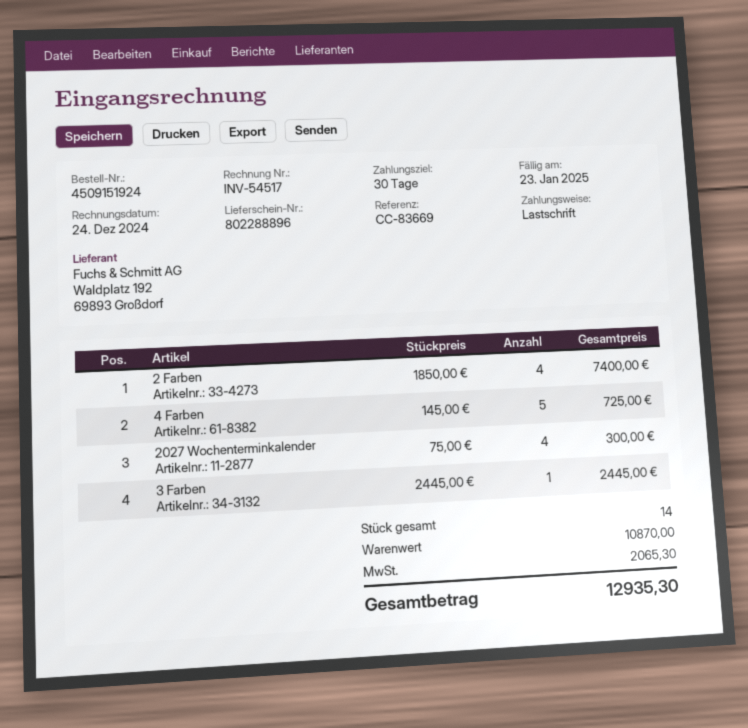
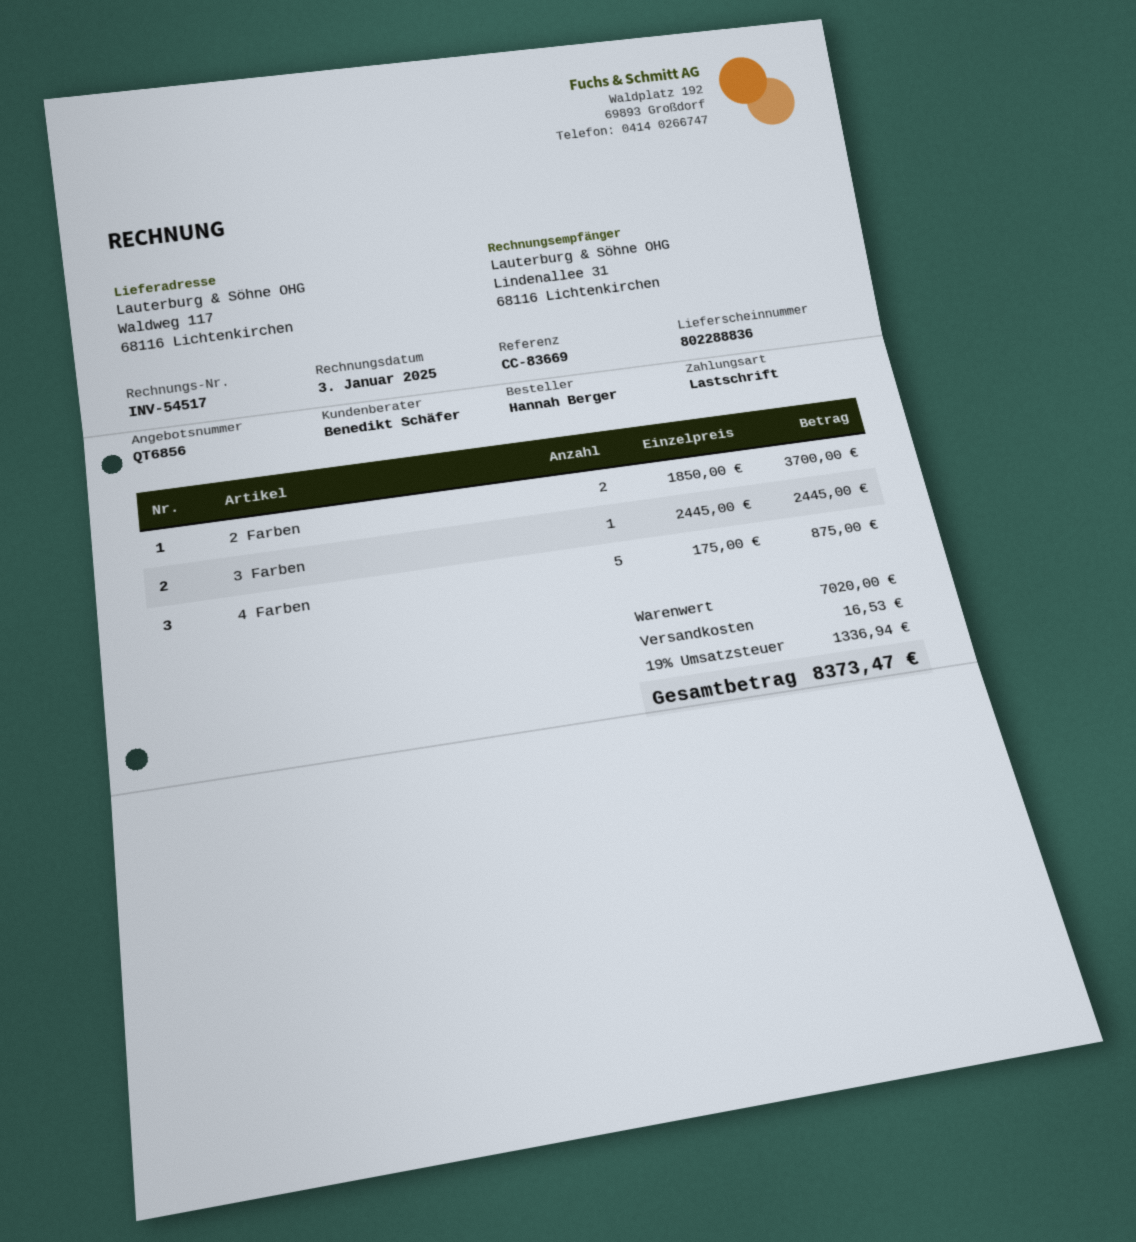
delivery note number: 802288896 -> 802288836
invoice date: 2024-12-24 -> 2025-01-03
2 Farben: 4 x 1850.00 = 7400.00 -> 2 x 1850.00 = 3700.00
4 Farben: 5 x 145.00 = 725.00 -> 5 x 175.00 = 875.00
2027 Wochenterminkalender: 4 x 75.00 = 300.00 -> none
subtotal: 10870.00 -> 7020.00
shipping: none -> 16.53
tax: 2065.30 -> 1336.94
total: 12935.30 -> 8373.47

